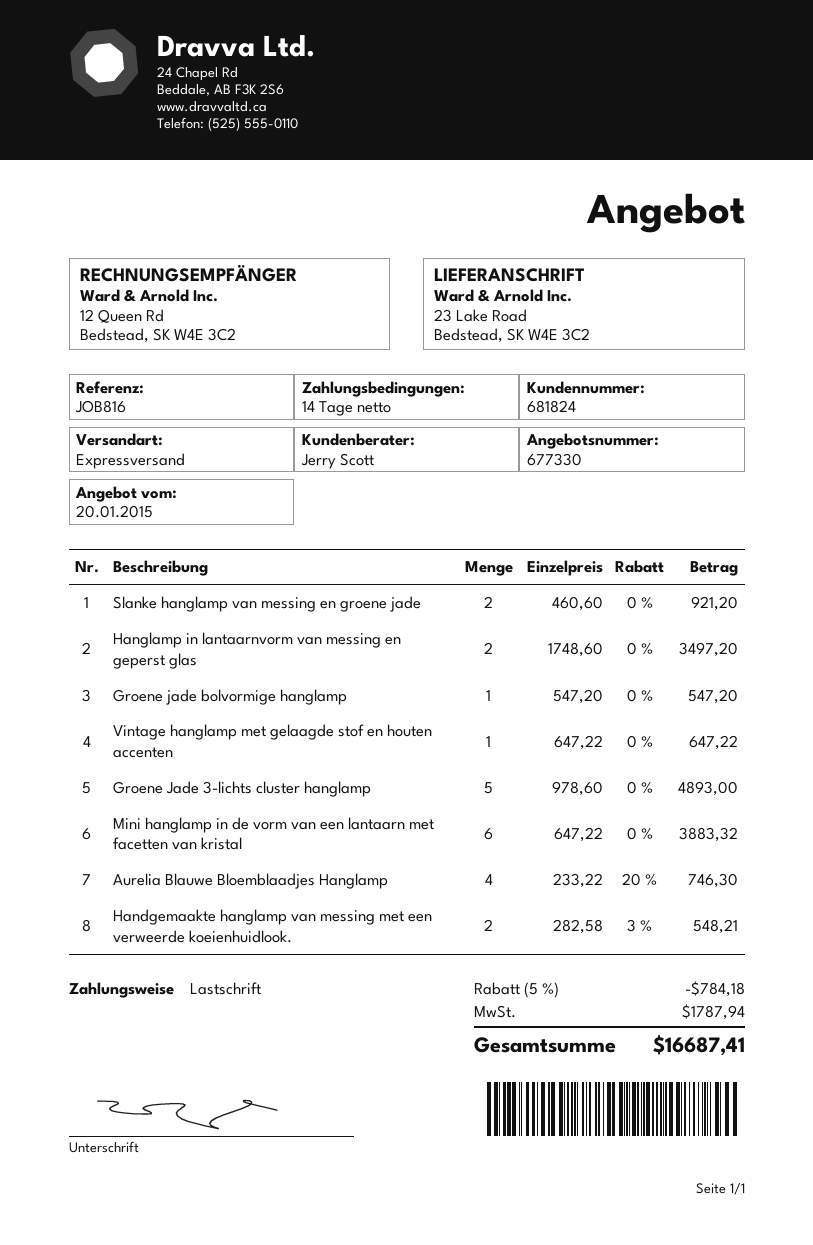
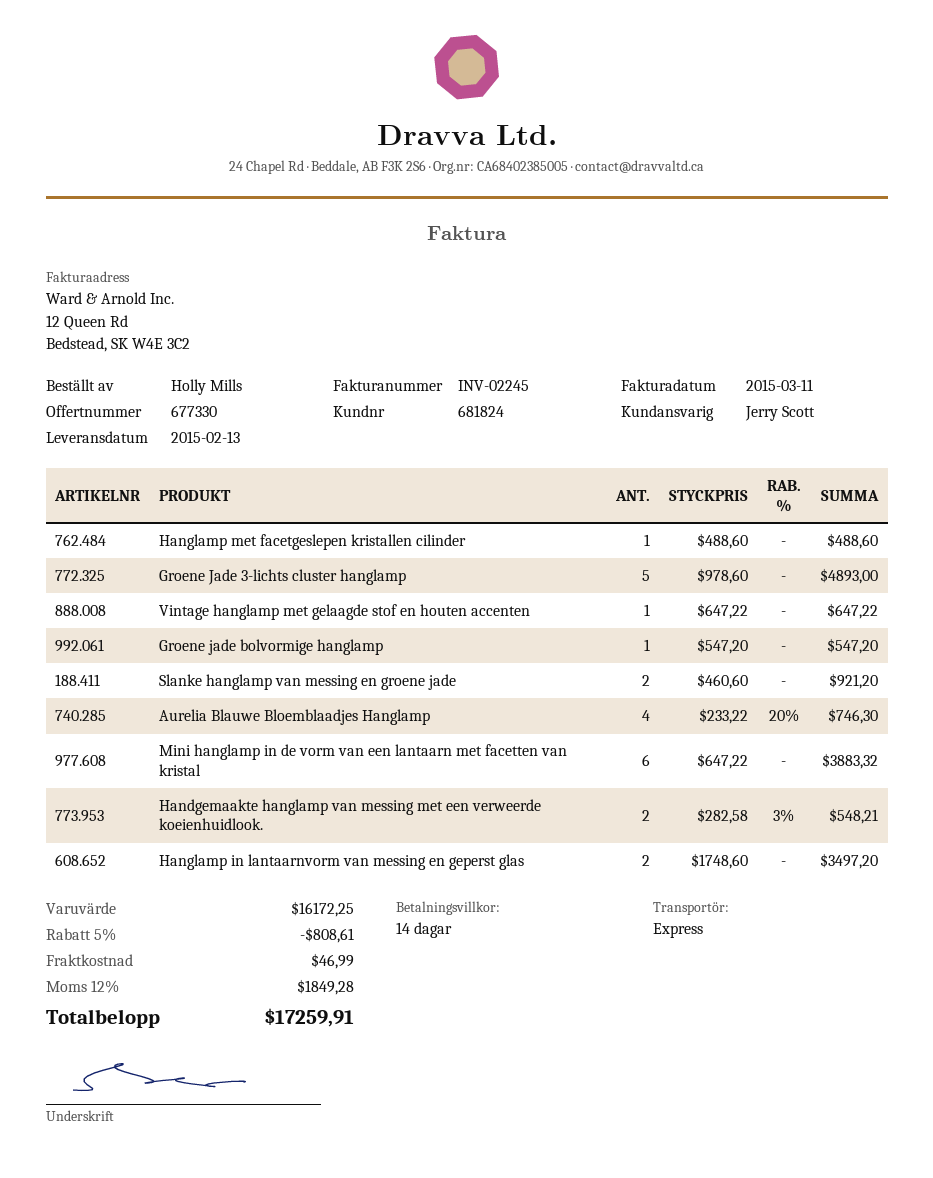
Hanglamp met facetgeslepen kristallen cilinder: none -> 1 x 488.60 = 488.60
discount: 5% = 784.18 -> 5% = 808.61
shipping: none -> 46.99
tax: 1787.94 -> 1849.28
total: 16687.41 -> 17259.91

